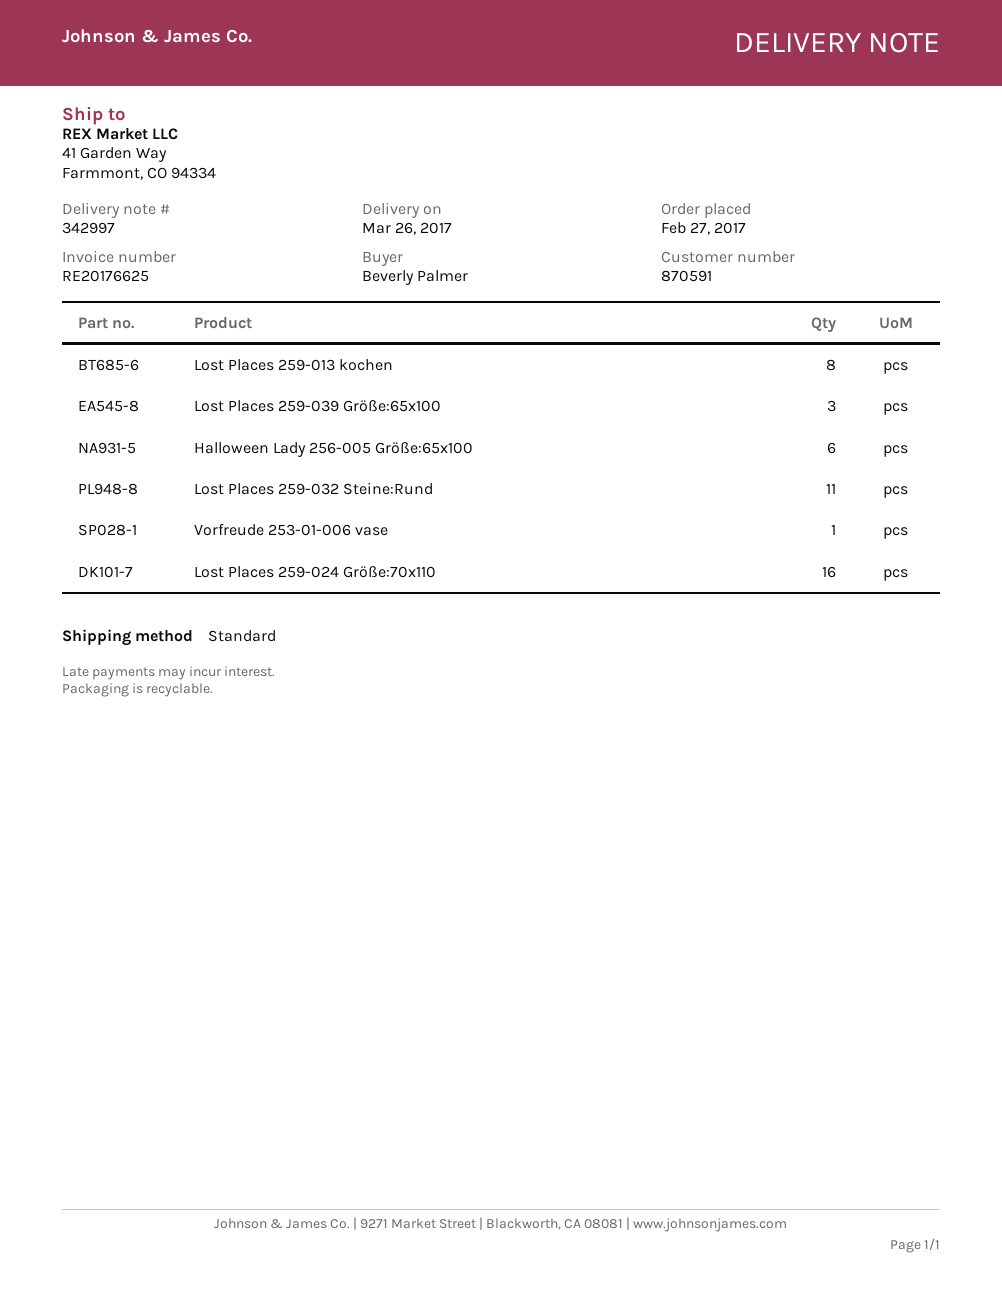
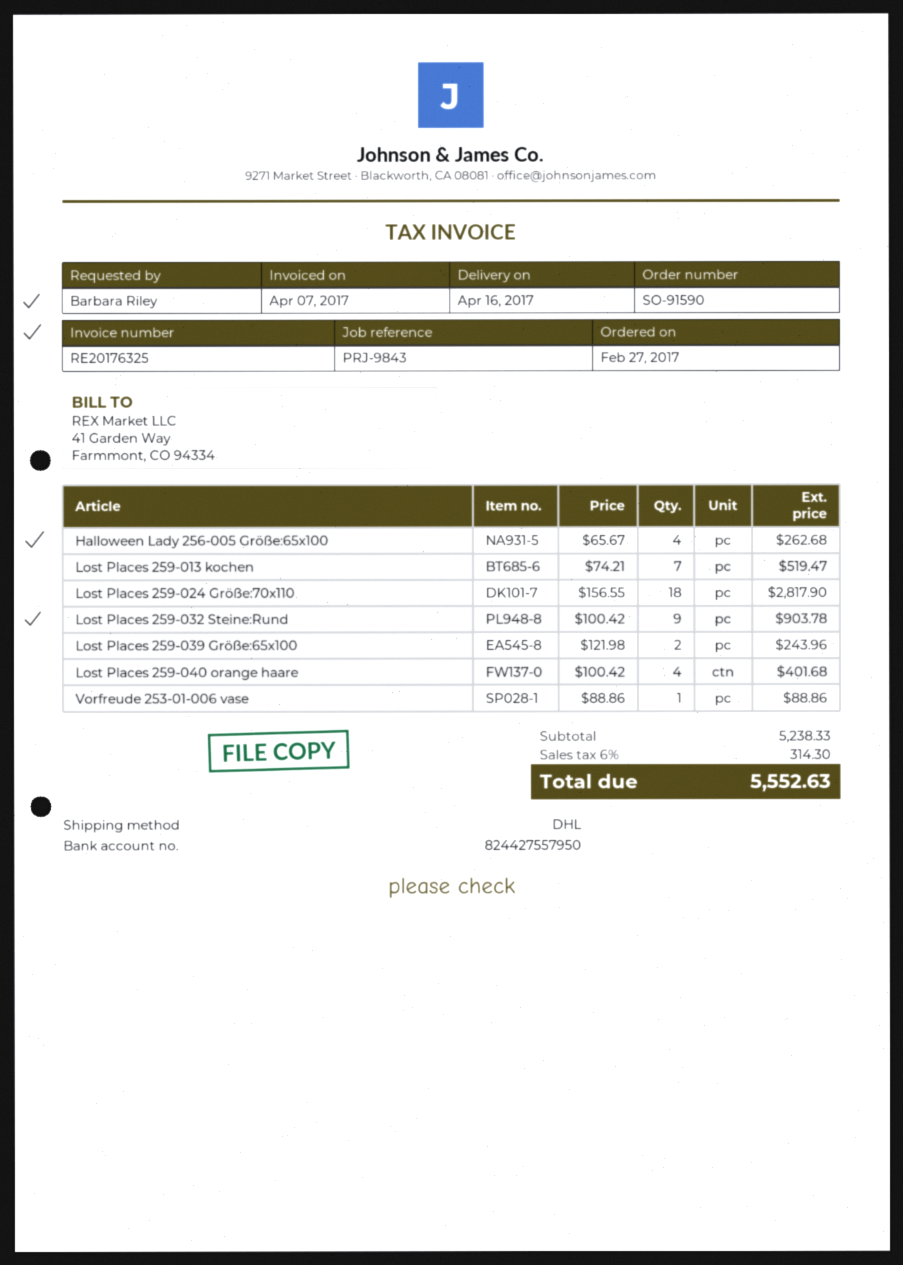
delivery date: 2017-03-26 -> 2017-04-16
invoice number: RE20176625 -> RE20176325
ordered by: Beverly Palmer -> Barbara Riley
shipping method: standard -> DHL
Lost Places 259-013 kochen: 8 -> 7
Lost Places 259-039 Größe:65x100: 3 -> 2
Halloween Lady 256-005 Größe:65x100: 6 -> 4
Lost Places 259-032 Steine:Rund: 11 -> 9
Lost Places 259-024 Größe:70x110: 16 -> 18
Lost Places 259-040 orange haare: none -> 4

